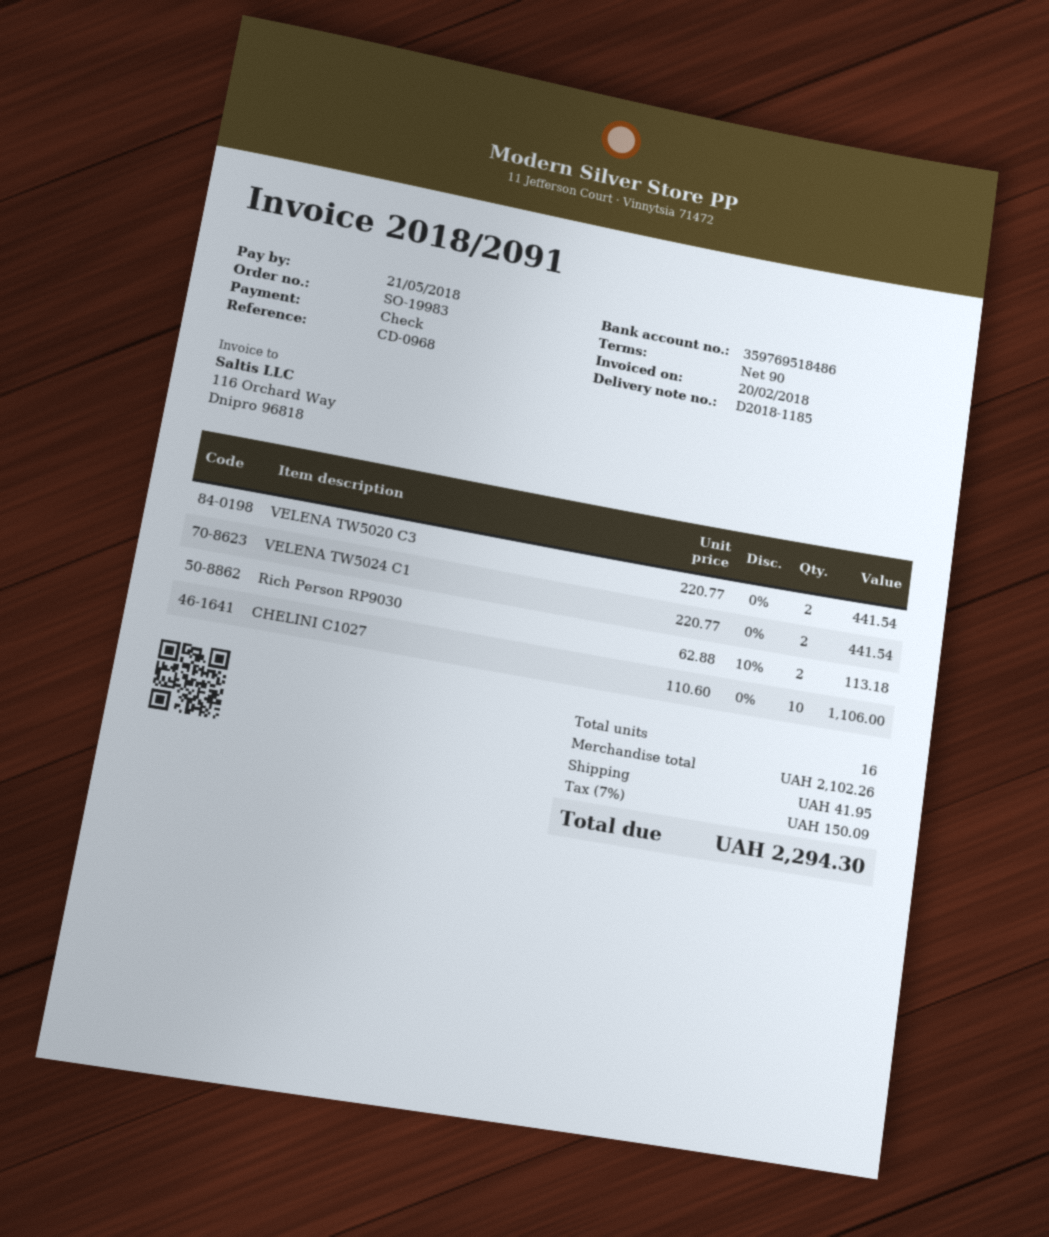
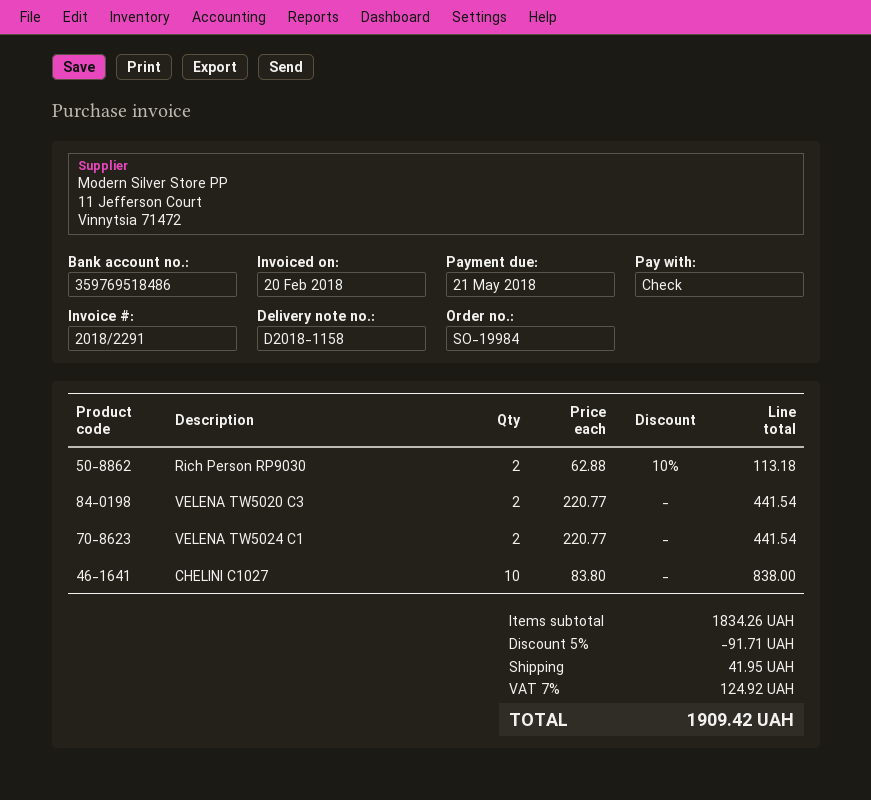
order number: SO-19983 -> SO-19984
delivery note number: D2018-1185 -> D2018-1158
invoice number: 2018/2091 -> 2018/2291
CHELINI C1027: 10 x 110.60 = 1106.00 -> 10 x 83.80 = 838.00
subtotal: 2102.26 -> 1834.26
discount: none -> 5% = 91.71
tax: 7% = 150.09 -> 7% = 124.92
total: 2294.30 -> 1909.42

